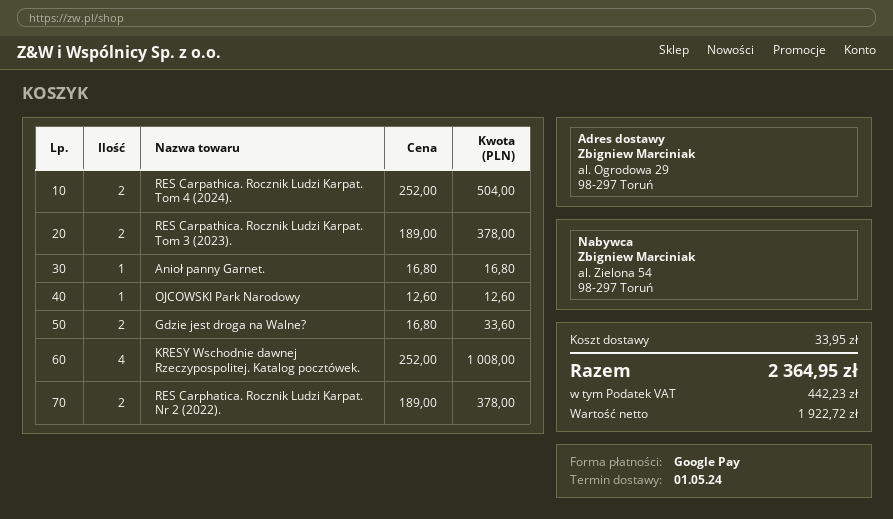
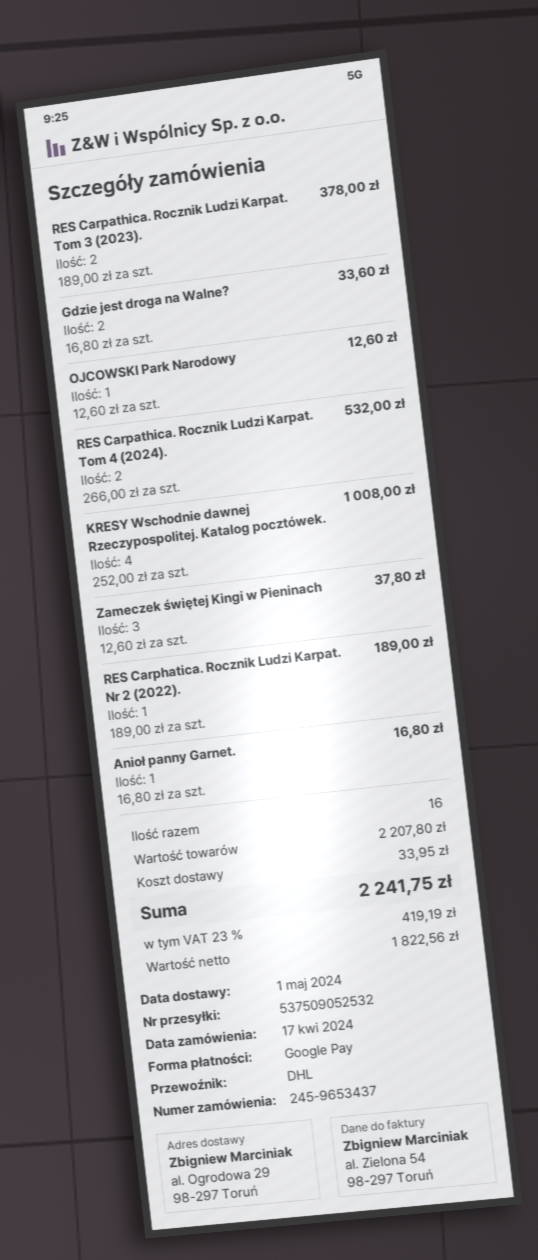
RES Carpathica. Rocznik Ludzi Karpat. Tom 4 (2024).: 2 x 252.00 = 504.00 -> 2 x 266.00 = 532.00
RES Carphatica. Rocznik Ludzi Karpat. Nr 2 (2022).: 2 x 189.00 = 378.00 -> 1 x 189.00 = 189.00
Zameczek świętej Kingi w Pieninach: none -> 3 x 12.60 = 37.80
net: 1922.72 -> 1822.56
tax: 442.23 -> 419.19
total: 2364.95 -> 2241.75

